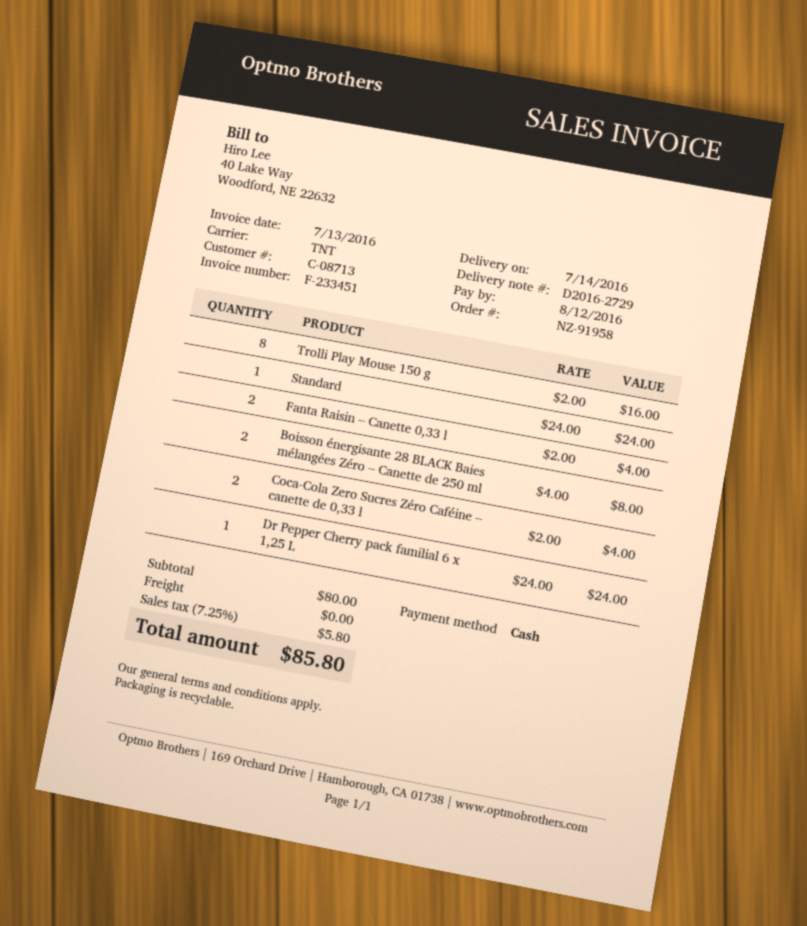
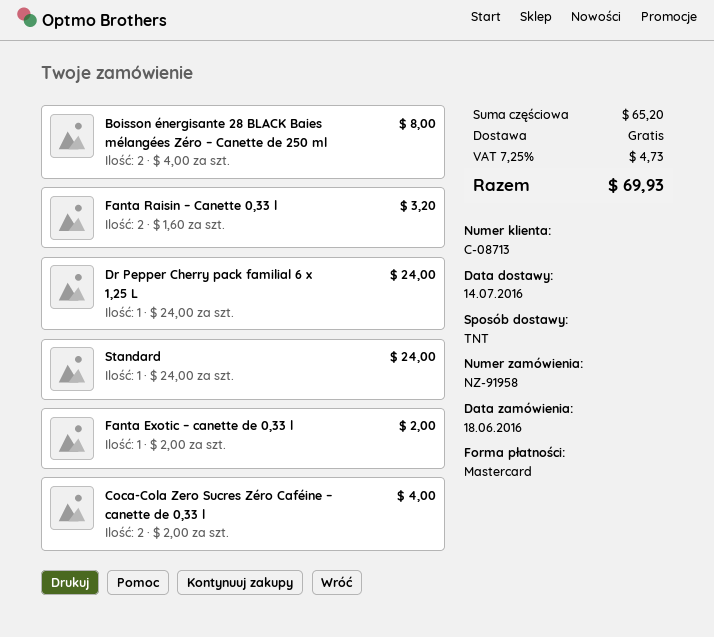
payment method: cash -> Mastercard
Trolli Play Mouse 150 g: 8 x 2.00 = 16.00 -> none
Fanta Raisin – Canette 0,33 l: 2 x 2.00 = 4.00 -> 2 x 1.60 = 3.20
Fanta Exotic – canette de 0,33 l: none -> 1 x 2.00 = 2.00
subtotal: 80.00 -> 65.20
tax: 7.25% = 5.80 -> 7.25% = 4.73
total: 85.80 -> 69.93

